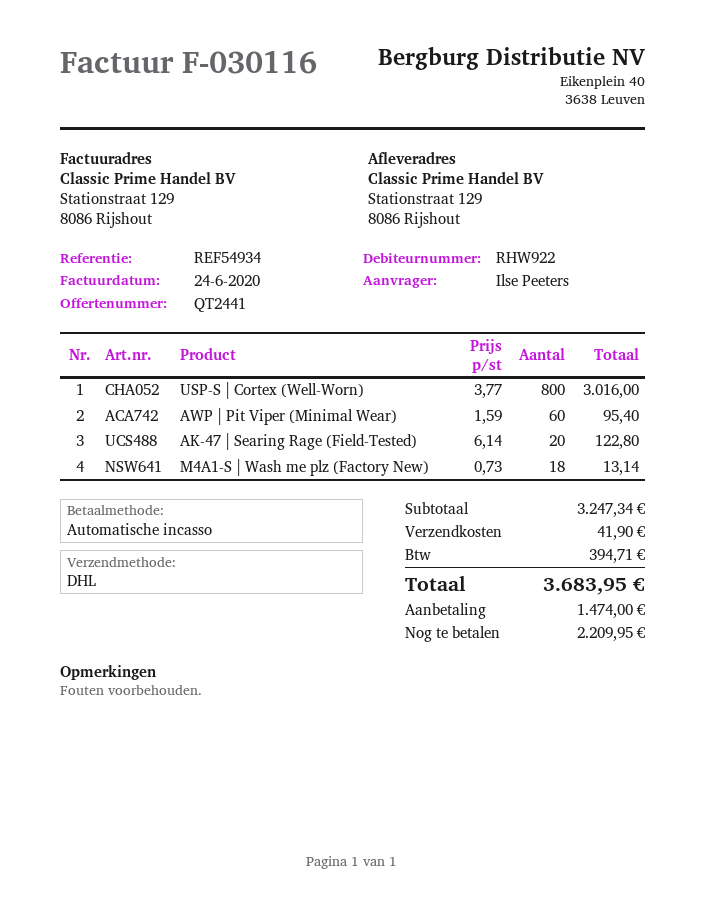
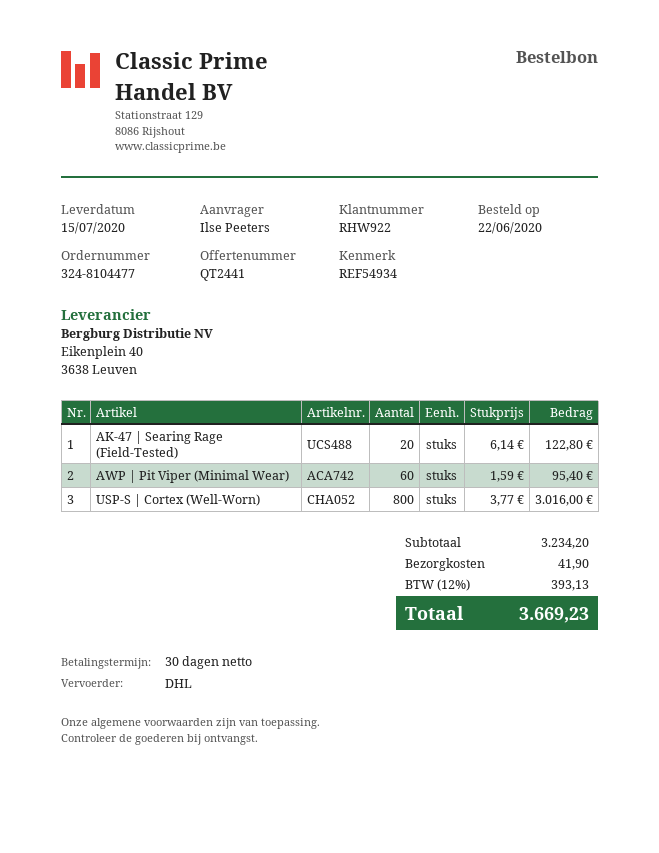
M4A1-S | Wash me plz (Factory New): 18 x 0.73 = 13.14 -> none
subtotal: 3247.34 -> 3234.20
tax: 394.71 -> 393.13
total: 3683.95 -> 3669.23

